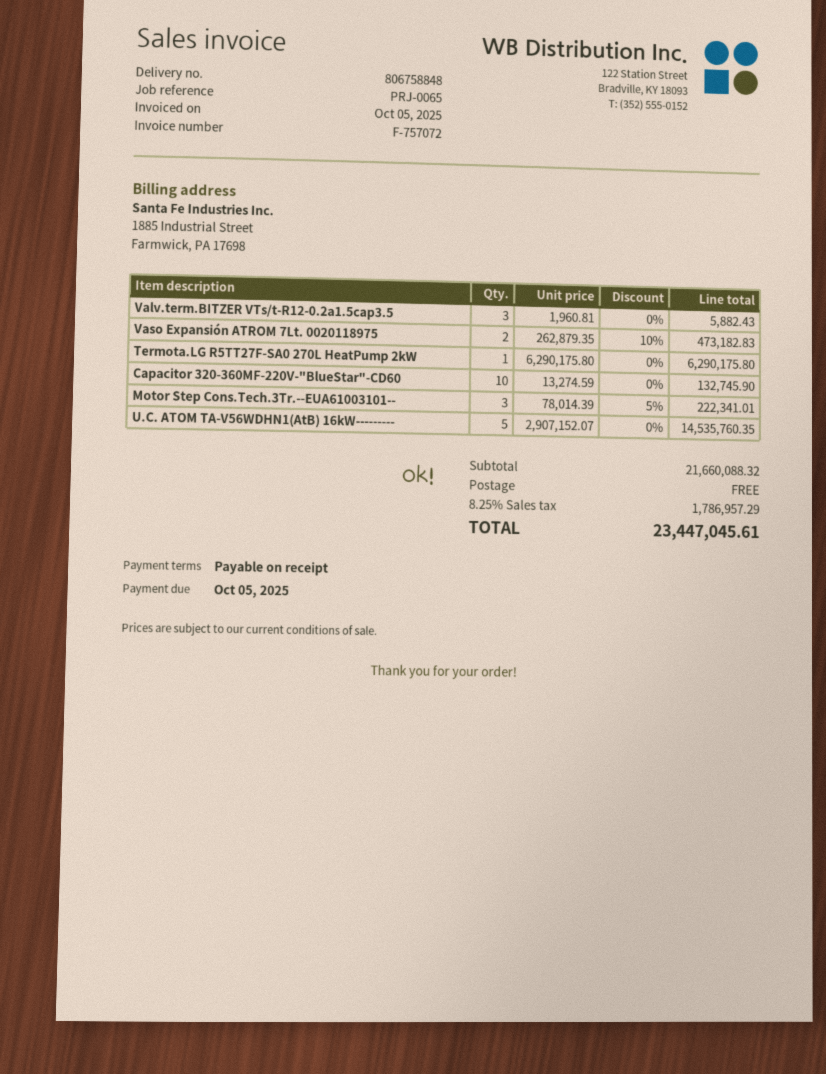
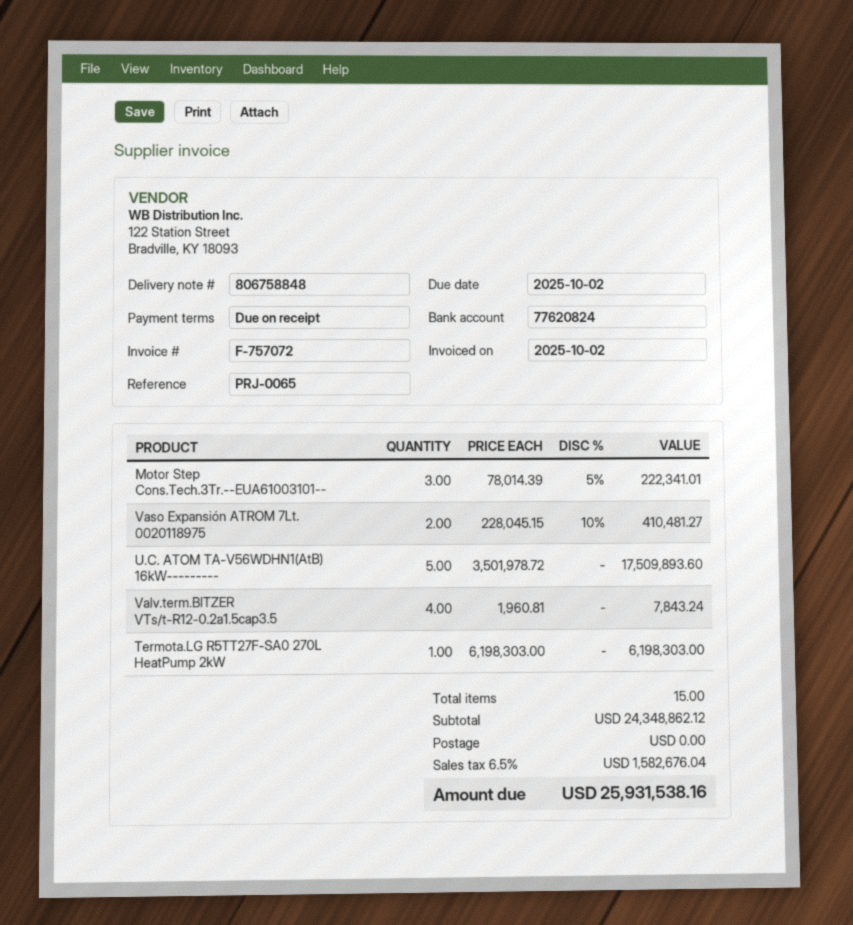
invoice date: 2025-10-05 -> 2025-10-02
due date: 2025-10-05 -> 2025-10-02
Valv.term.BITZER VTs/t-R12-0.2a1.5cap3.5: 3 x 1960.81 = 5882.43 -> 4 x 1960.81 = 7843.24
Vaso Expansión ATROM 7Lt. 0020118975: 2 x 262879.35 - 10% = 473182.83 -> 2 x 228045.15 - 10% = 410481.27
Termota.LG R5TT27F-SA0 270L HeatPump 2kW: 1 x 6290175.80 = 6290175.80 -> 1 x 6198303.00 = 6198303.00
Capacitor 320-360MF-220V-"BlueStar"-CD60: 10 x 13274.59 = 132745.90 -> none
U.C. ATOM TA-V56WDHN1(AtB) 16kW---------: 5 x 2907152.07 = 14535760.35 -> 5 x 3501978.72 = 17509893.60
subtotal: 21660088.32 -> 24348862.12
tax: 8.25% = 1786957.29 -> 6.5% = 1582676.04
total: 23447045.61 -> 25931538.16

